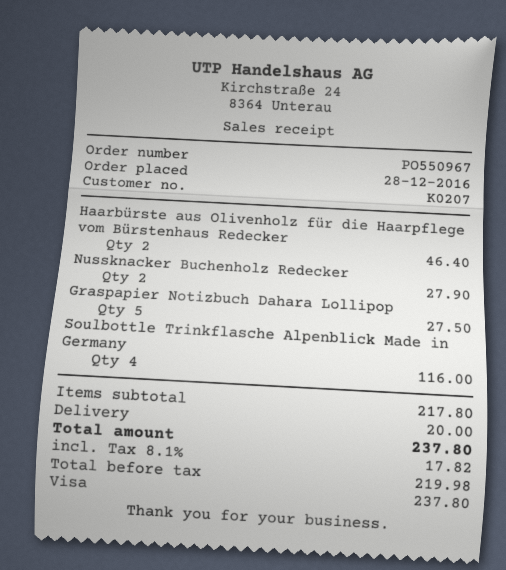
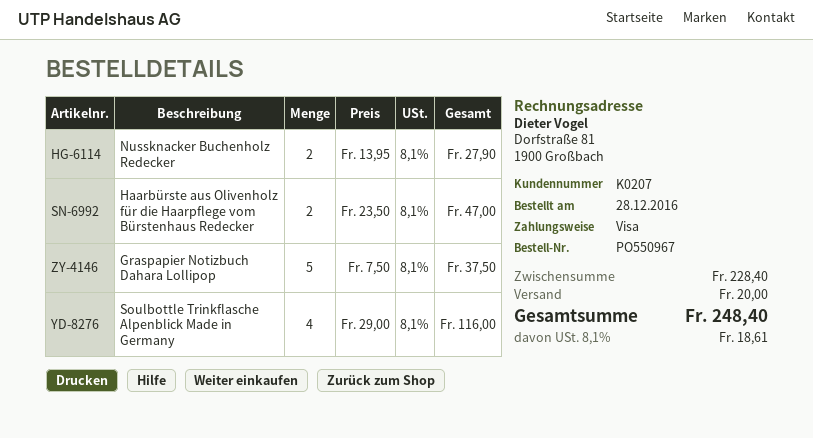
Haarbürste aus Olivenholz für die Haarpflege vom Bürstenhaus Redecker: 2 for 46.40 -> 2 for 47.00
Graspapier Notizbuch Dahara Lollipop: 5 for 27.50 -> 5 for 37.50
subtotal: 217.80 -> 228.40
tax: 8.1% = 17.82 -> 8.1% = 18.61
total: 237.80 -> 248.40

